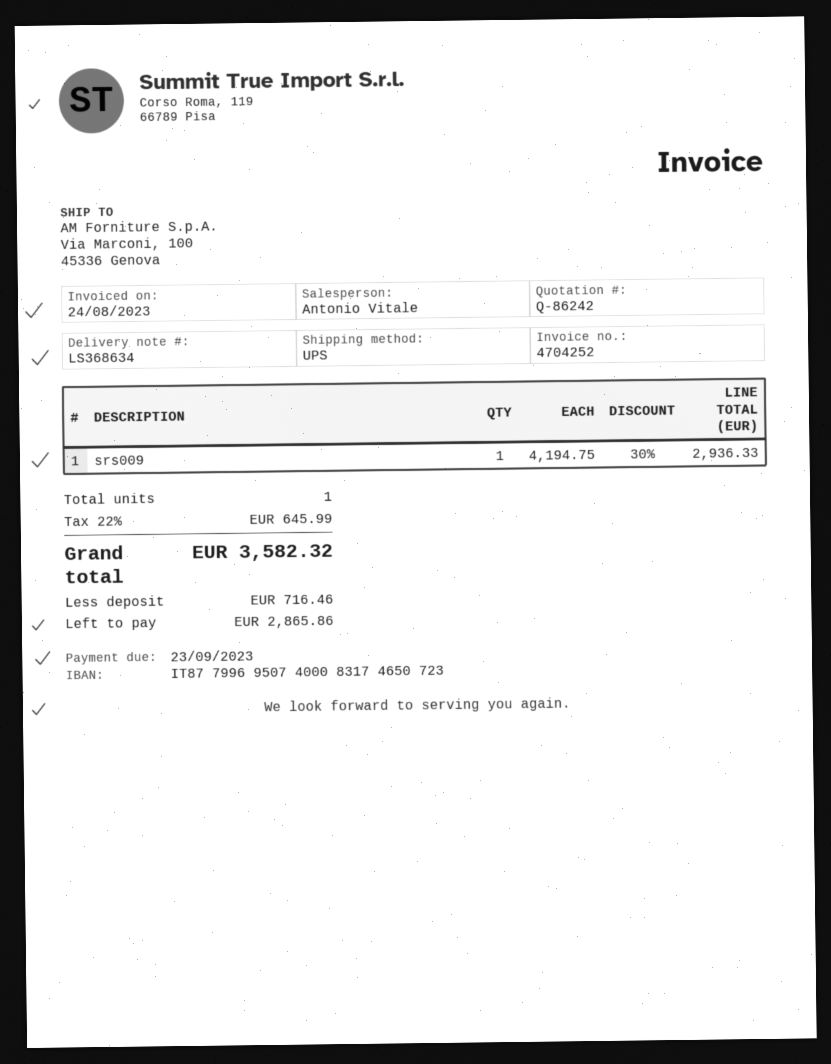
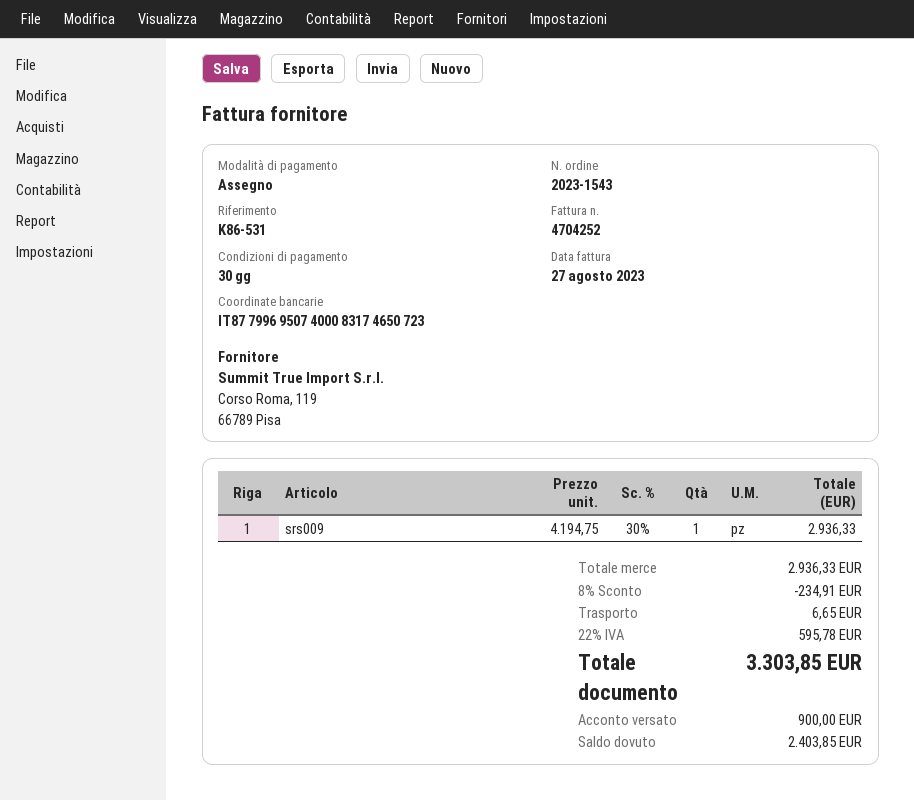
invoice date: 2023-08-24 -> 2023-08-27
discount: none -> 8% = 234.91
shipping: none -> 6.65
tax: 22% = 645.99 -> 22% = 595.78
total: 3582.32 -> 3303.85
deposit: 716.46 -> 900.00
balance: 2865.86 -> 2403.85

